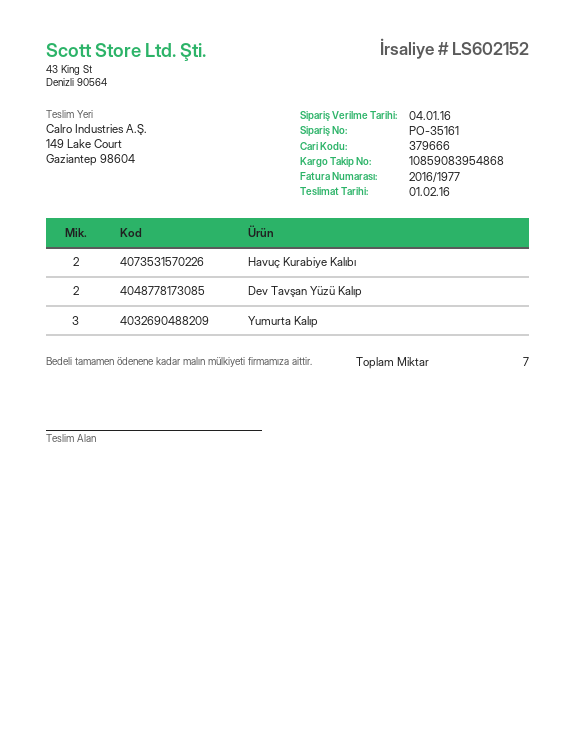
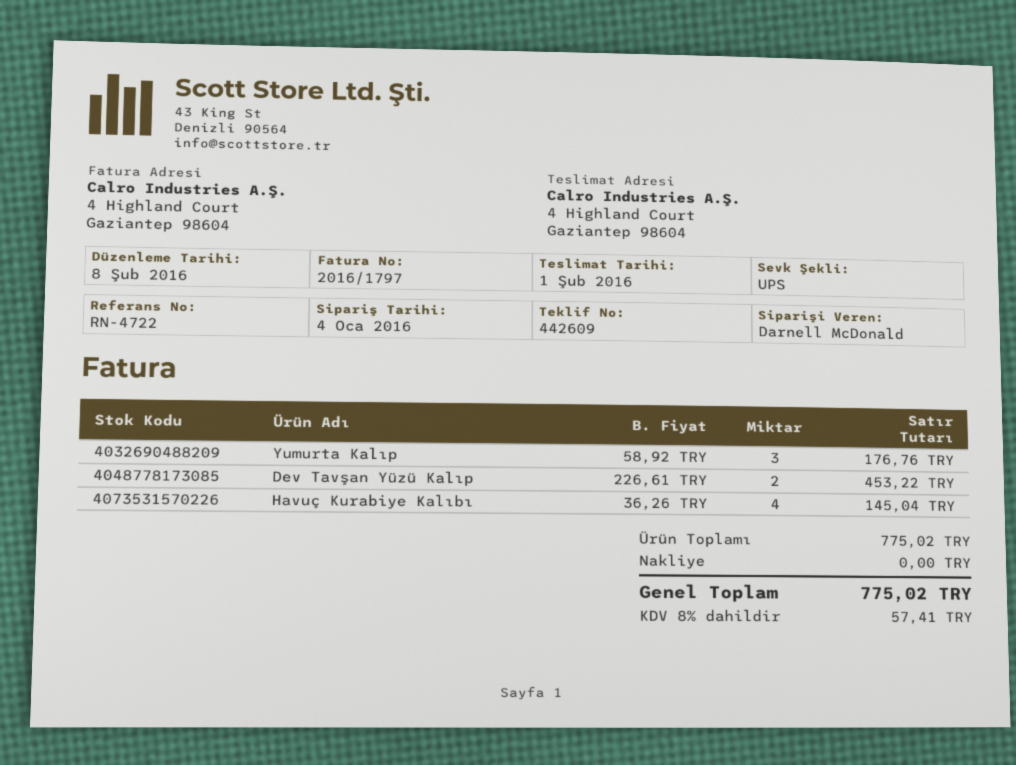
invoice number: 2016/1977 -> 2016/1797
ship to: 149 Lake Court, Gaziantep 98604 -> 4 Highland Court, Gaziantep 98604
Havuç Kurabiye Kalıbı: 2 -> 4

